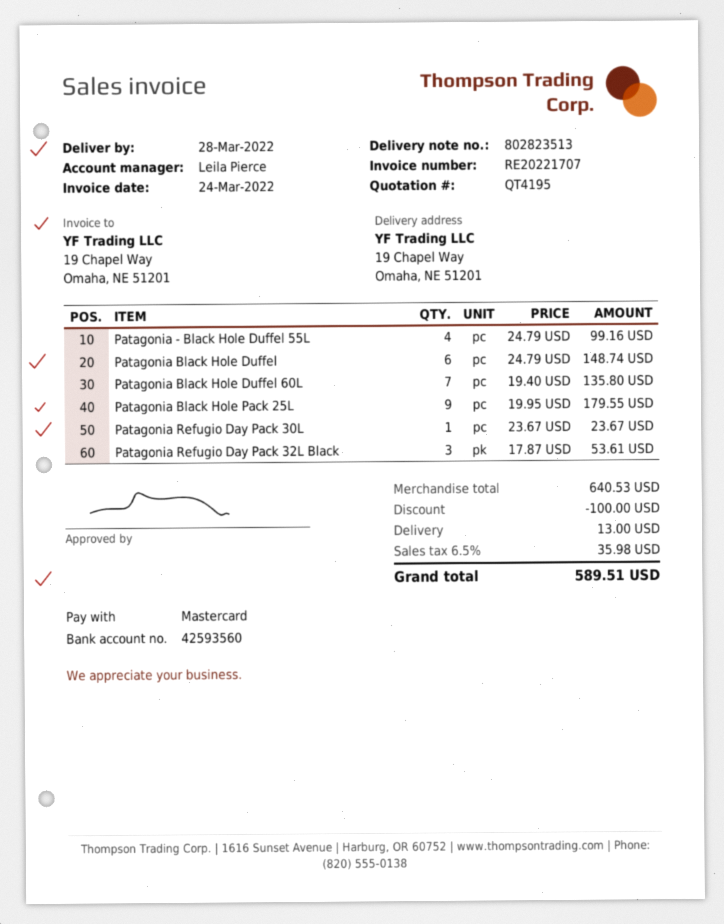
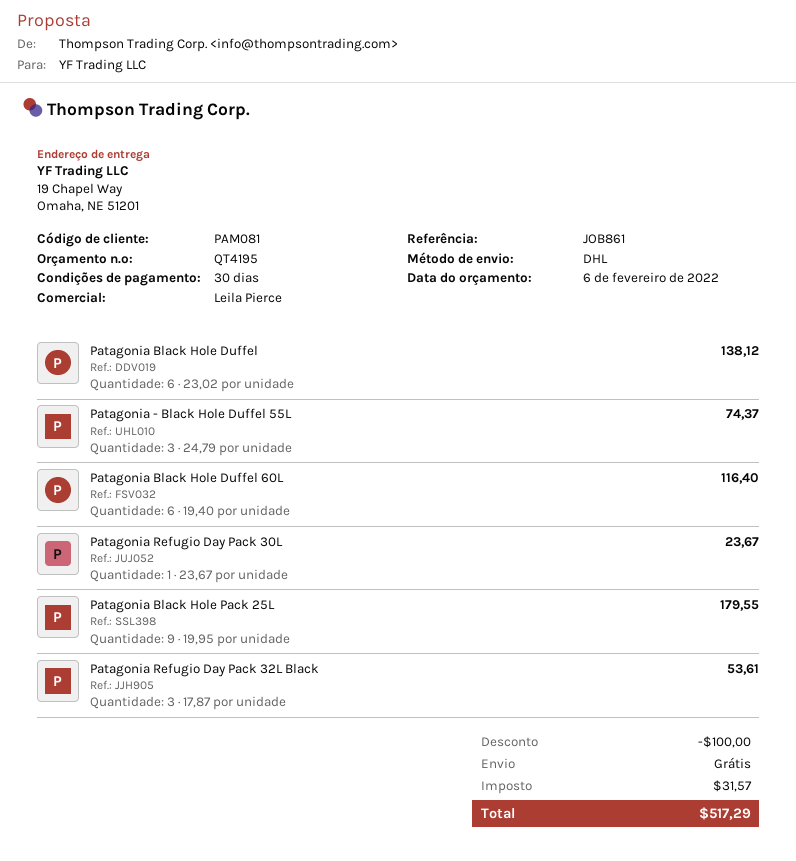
Patagonia - Black Hole Duffel 55L: 4 x 24.79 = 99.16 -> 3 x 24.79 = 74.37
Patagonia Black Hole Duffel: 6 x 24.79 = 148.74 -> 6 x 23.02 = 138.12
Patagonia Black Hole Duffel 60L: 7 x 19.40 = 135.80 -> 6 x 19.40 = 116.40
shipping: 13.00 -> 0.00
tax: 35.98 -> 31.57
total: 589.51 -> 517.29

